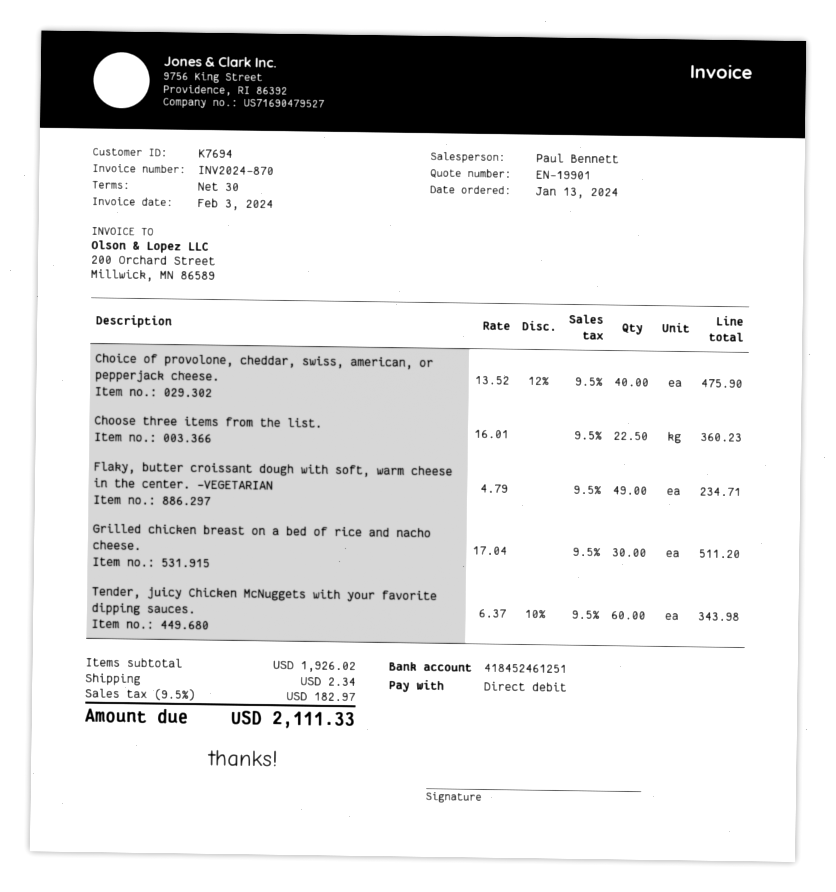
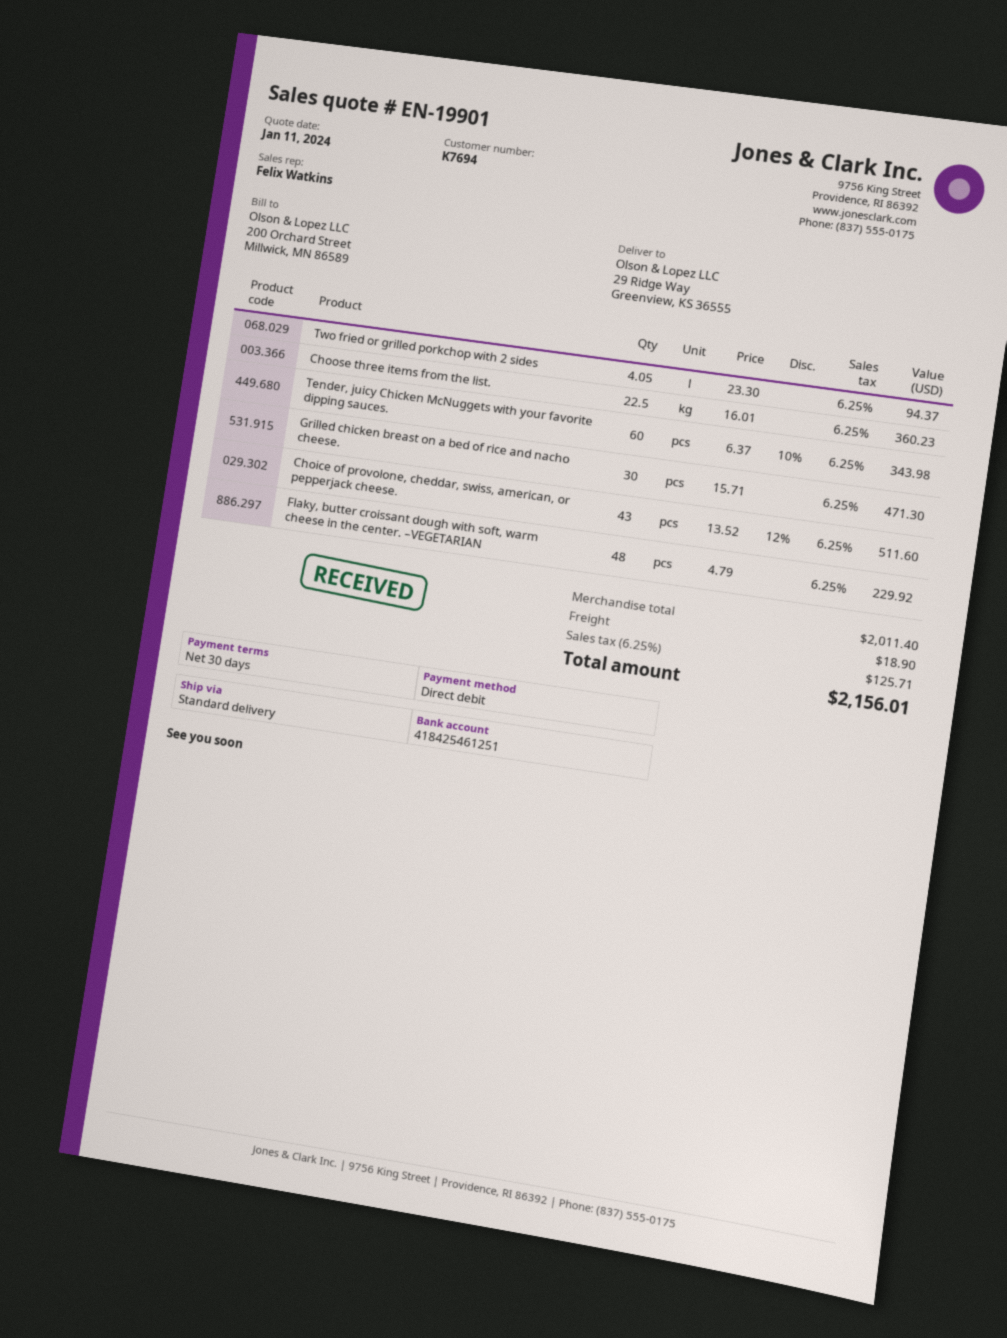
sales rep: Paul Bennett -> Felix Watkins
bank account: 418452461251 -> 418425461251
Choice of provolone, cheddar, swiss, american, or pepperjack cheese.: 40 x 13.52 - 12% = 475.90 -> 43 x 13.52 - 12% = 511.60
Flaky, butter croissant dough with soft, warm cheese in the center. –VEGETARIAN: 49 x 4.79 = 234.71 -> 48 x 4.79 = 229.92
Grilled chicken breast on a bed of rice and nacho cheese.: 30 x 17.04 = 511.20 -> 30 x 15.71 = 471.30
Two fried or grilled porkchop with 2 sides: none -> 4.05 x 23.30 = 94.37
subtotal: 1926.02 -> 2011.40
shipping: 2.34 -> 18.90
tax: 9.5% = 182.97 -> 6.25% = 125.71
total: 2111.33 -> 2156.01

